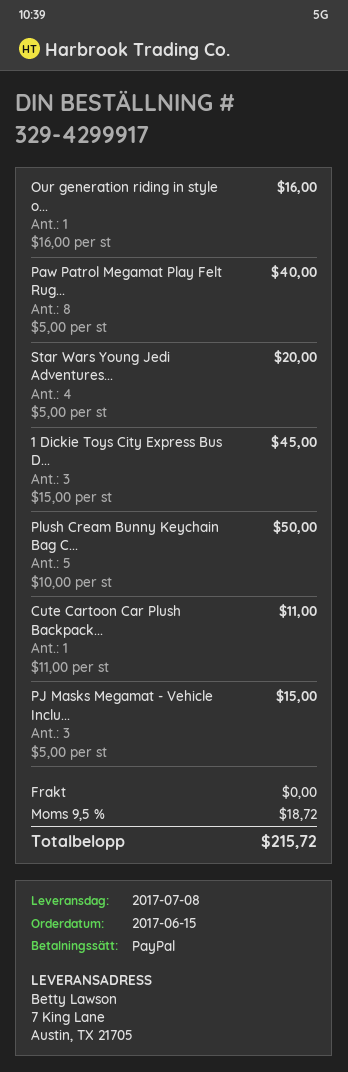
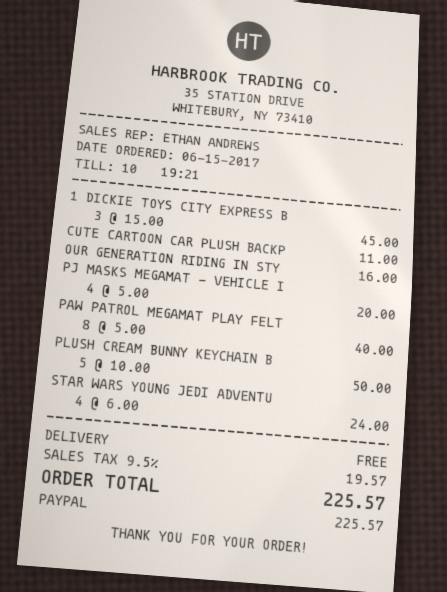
Star Wars Young Jedi Adventures...: 4 x 5.00 = 20.00 -> 4 x 6.00 = 24.00
PJ Masks Megamat - Vehicle Inclu...: 3 x 5.00 = 15.00 -> 4 x 5.00 = 20.00
tax: 9.5% = 18.72 -> 9.5% = 19.57
total: 215.72 -> 225.57

